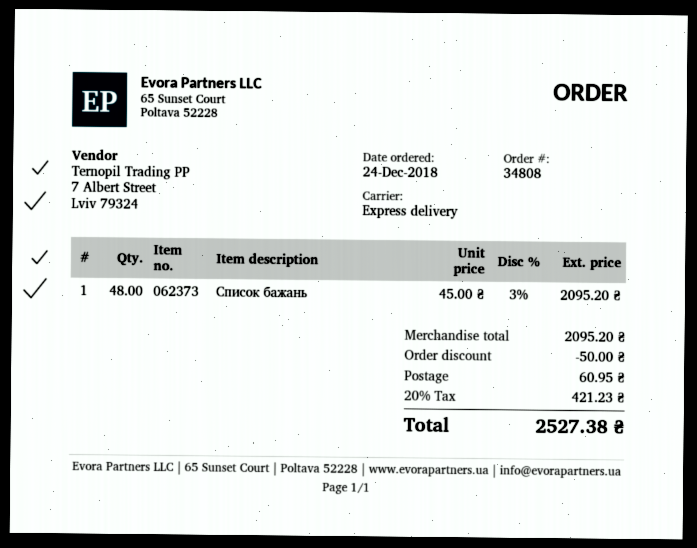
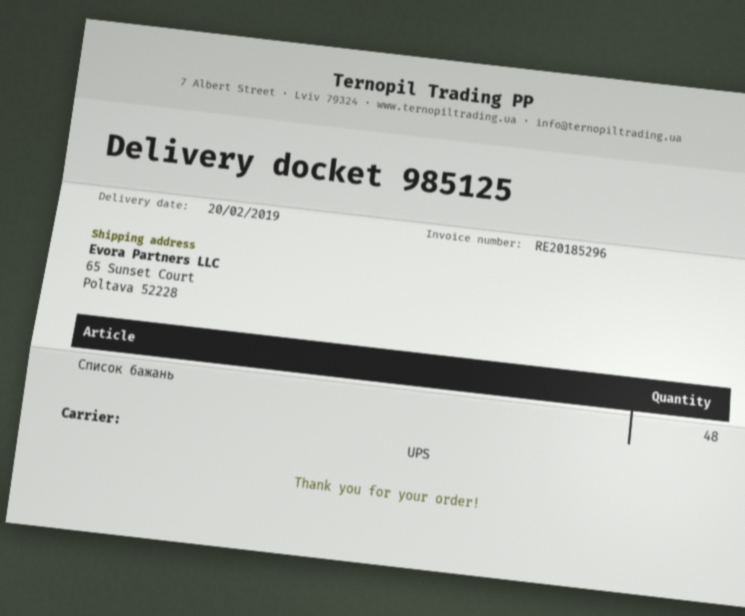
shipping method: express -> UPS

